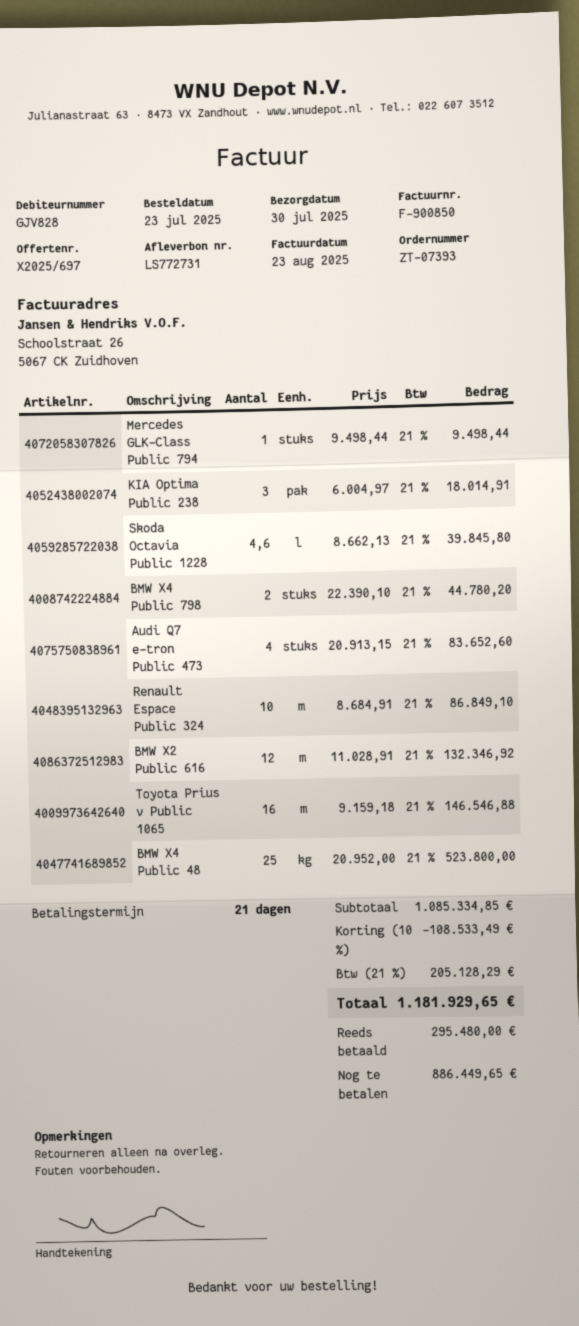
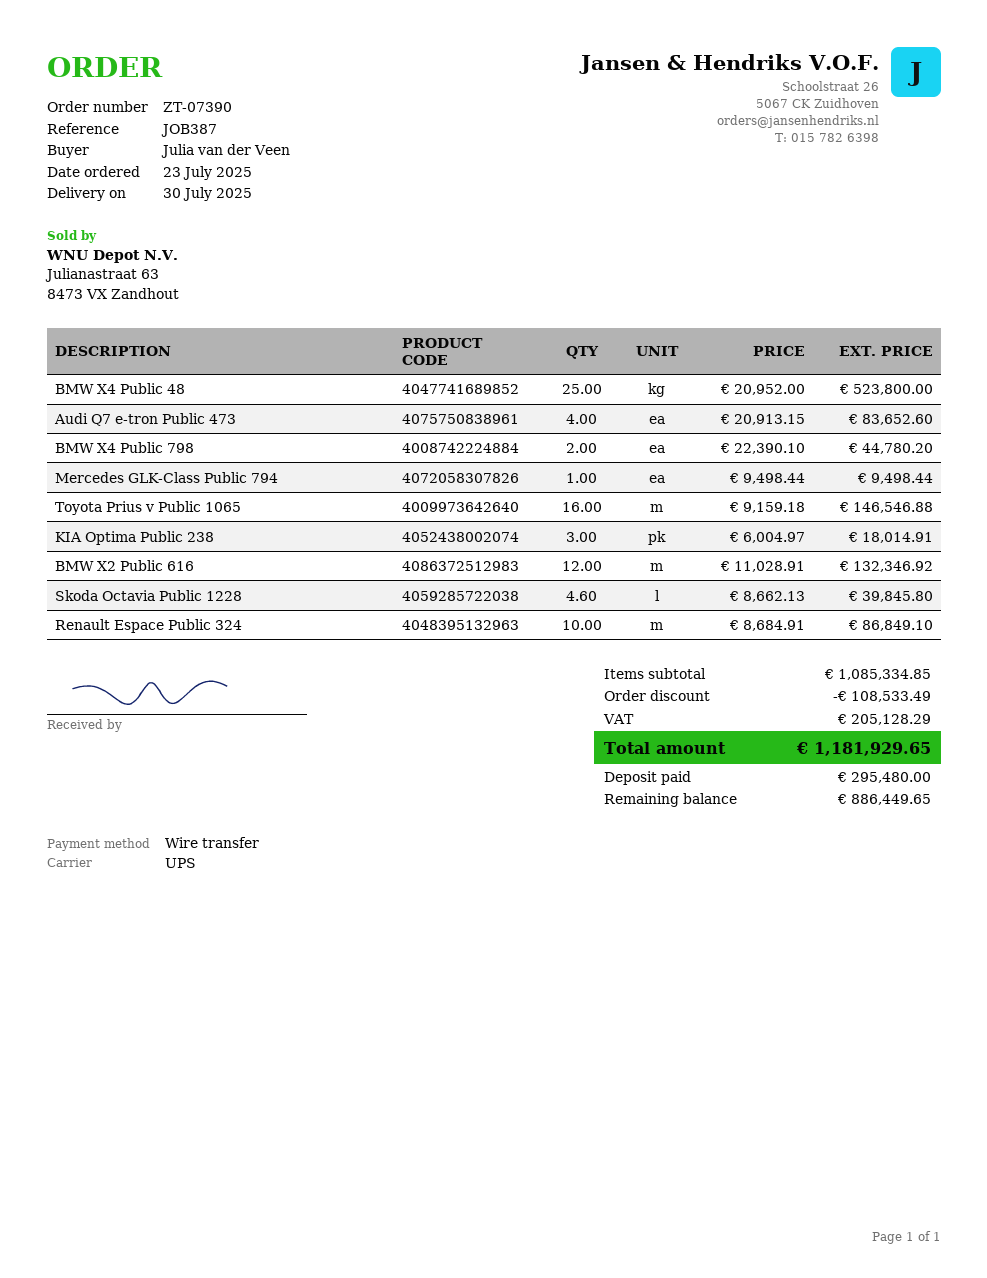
order number: ZT-07393 -> ZT-07390

